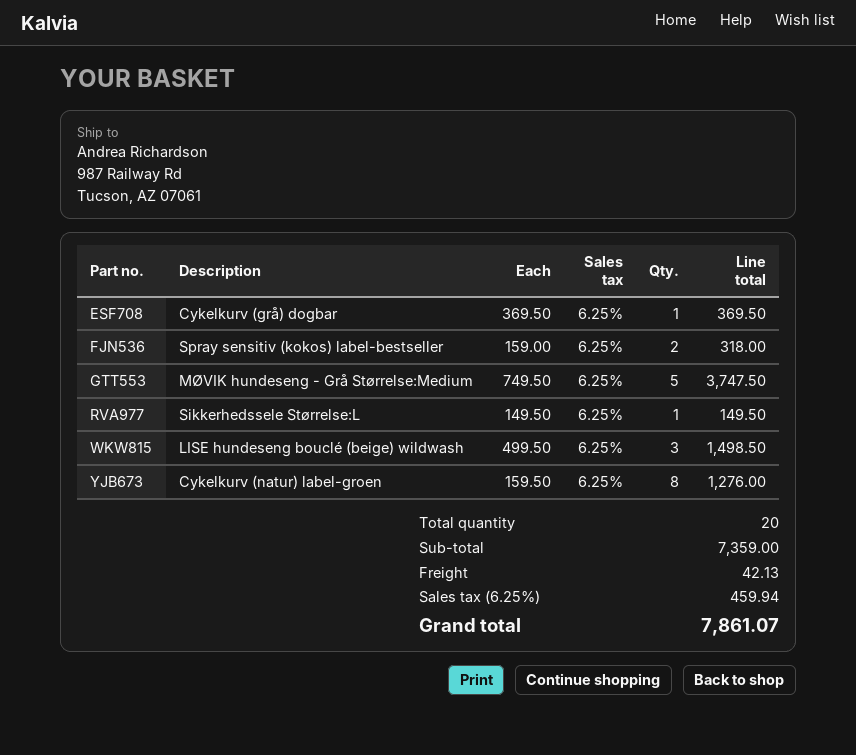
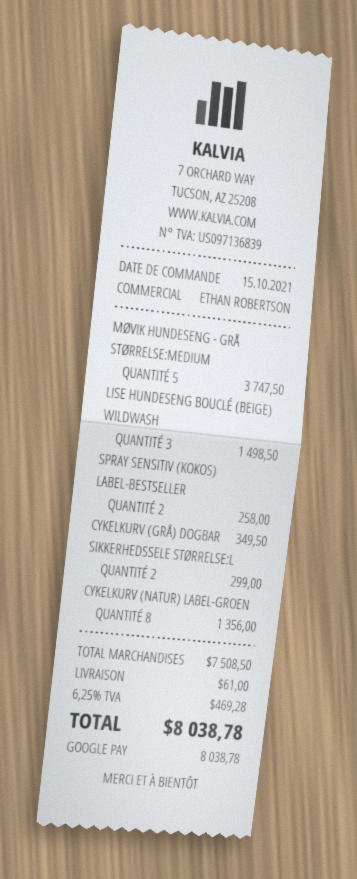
Cykelkurv (grå) dogbar: 1 for 369.50 -> 1 for 349.50
Spray sensitiv (kokos) label-bestseller: 2 for 318.00 -> 2 for 258.00
Sikkerhedssele Størrelse:L: 1 for 149.50 -> 2 for 299.00
Cykelkurv (natur) label-groen: 8 for 1276.00 -> 8 for 1356.00
subtotal: 7359.00 -> 7508.50
shipping: 42.13 -> 61.00
tax: 6.25% = 459.94 -> 6.25% = 469.28
total: 7861.07 -> 8038.78

